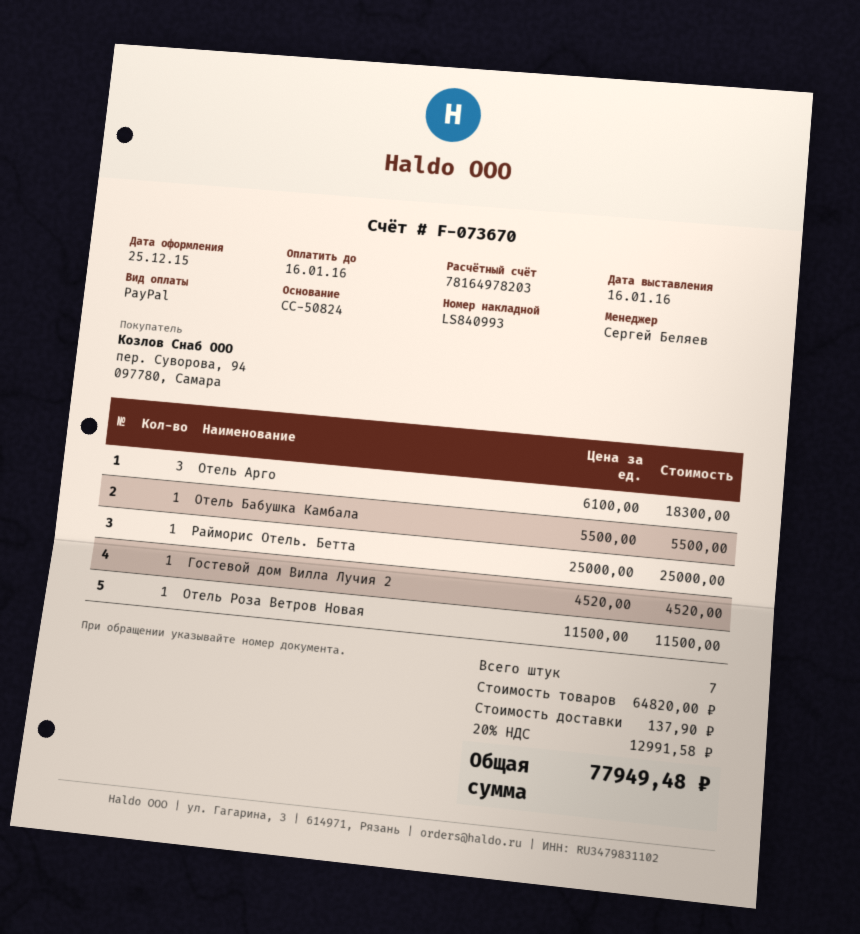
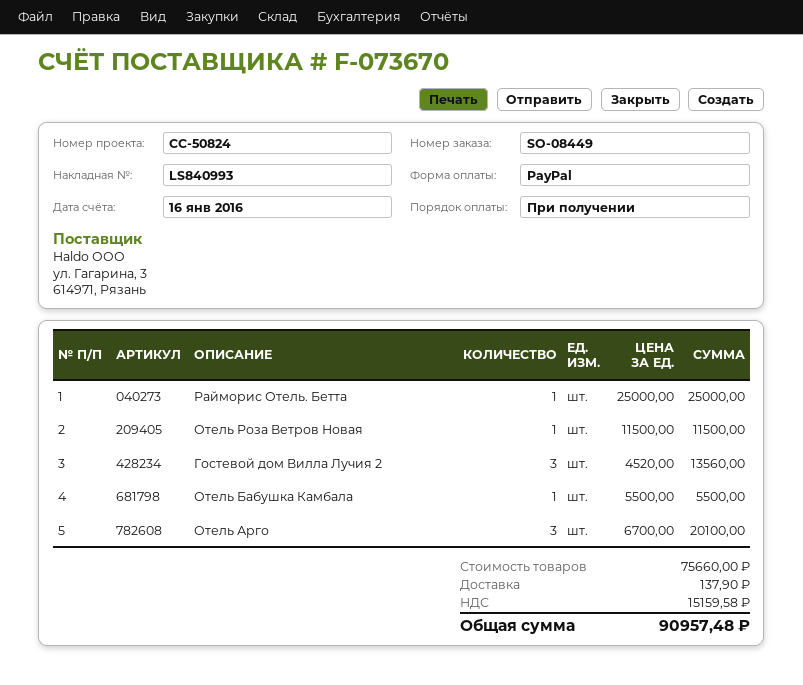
Отель Арго: 3 x 6100.00 = 18300.00 -> 3 x 6700.00 = 20100.00
Гостевой дом Вилла Лучия 2: 1 x 4520.00 = 4520.00 -> 3 x 4520.00 = 13560.00
subtotal: 64820.00 -> 75660.00
tax: 12991.58 -> 15159.58
total: 77949.48 -> 90957.48

